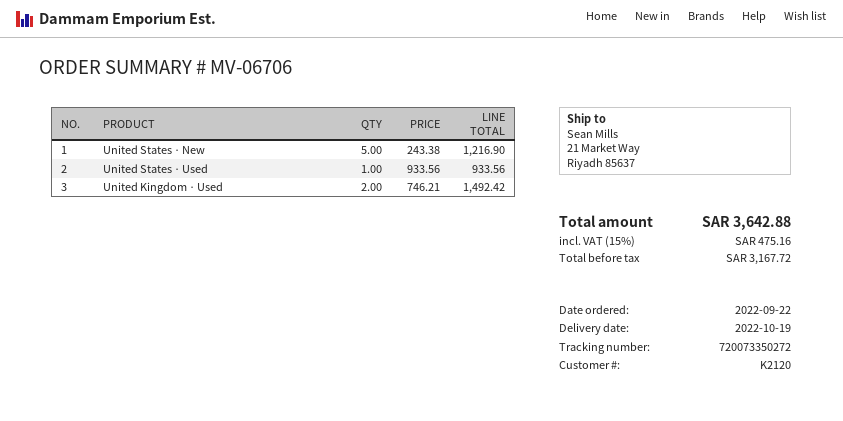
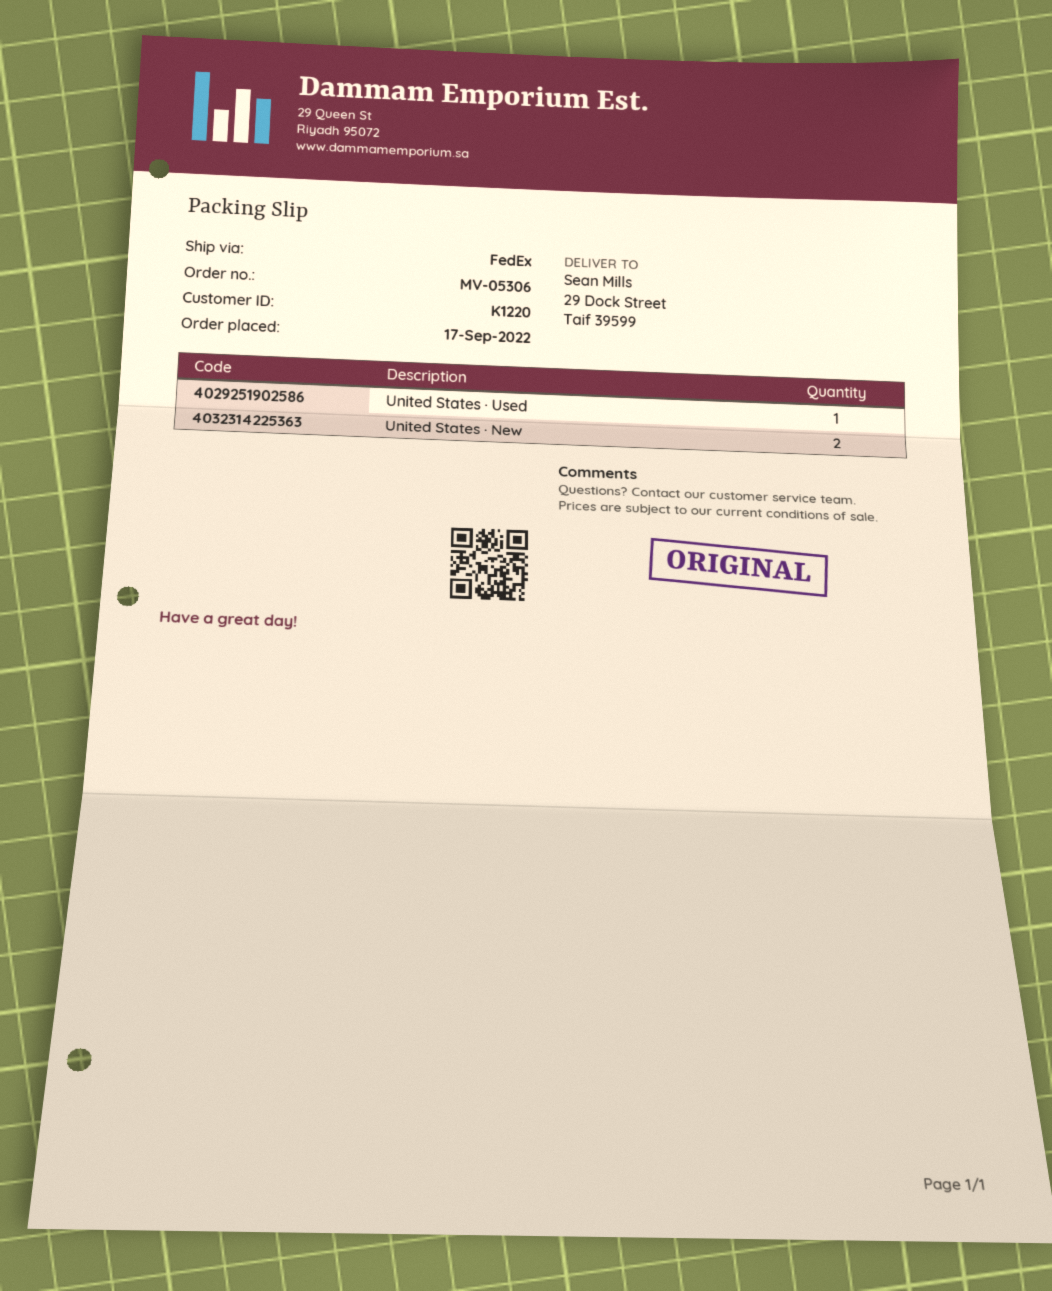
order number: MV-06706 -> MV-05306
order date: 2022-09-22 -> 2022-09-17
customer number: K2120 -> K1220
ship to: 21 Market Way, Riyadh 85637 -> 29 Dock Street, Taif 39599
United States · New: 5 -> 2
United Kingdom · Used: 2 -> none

